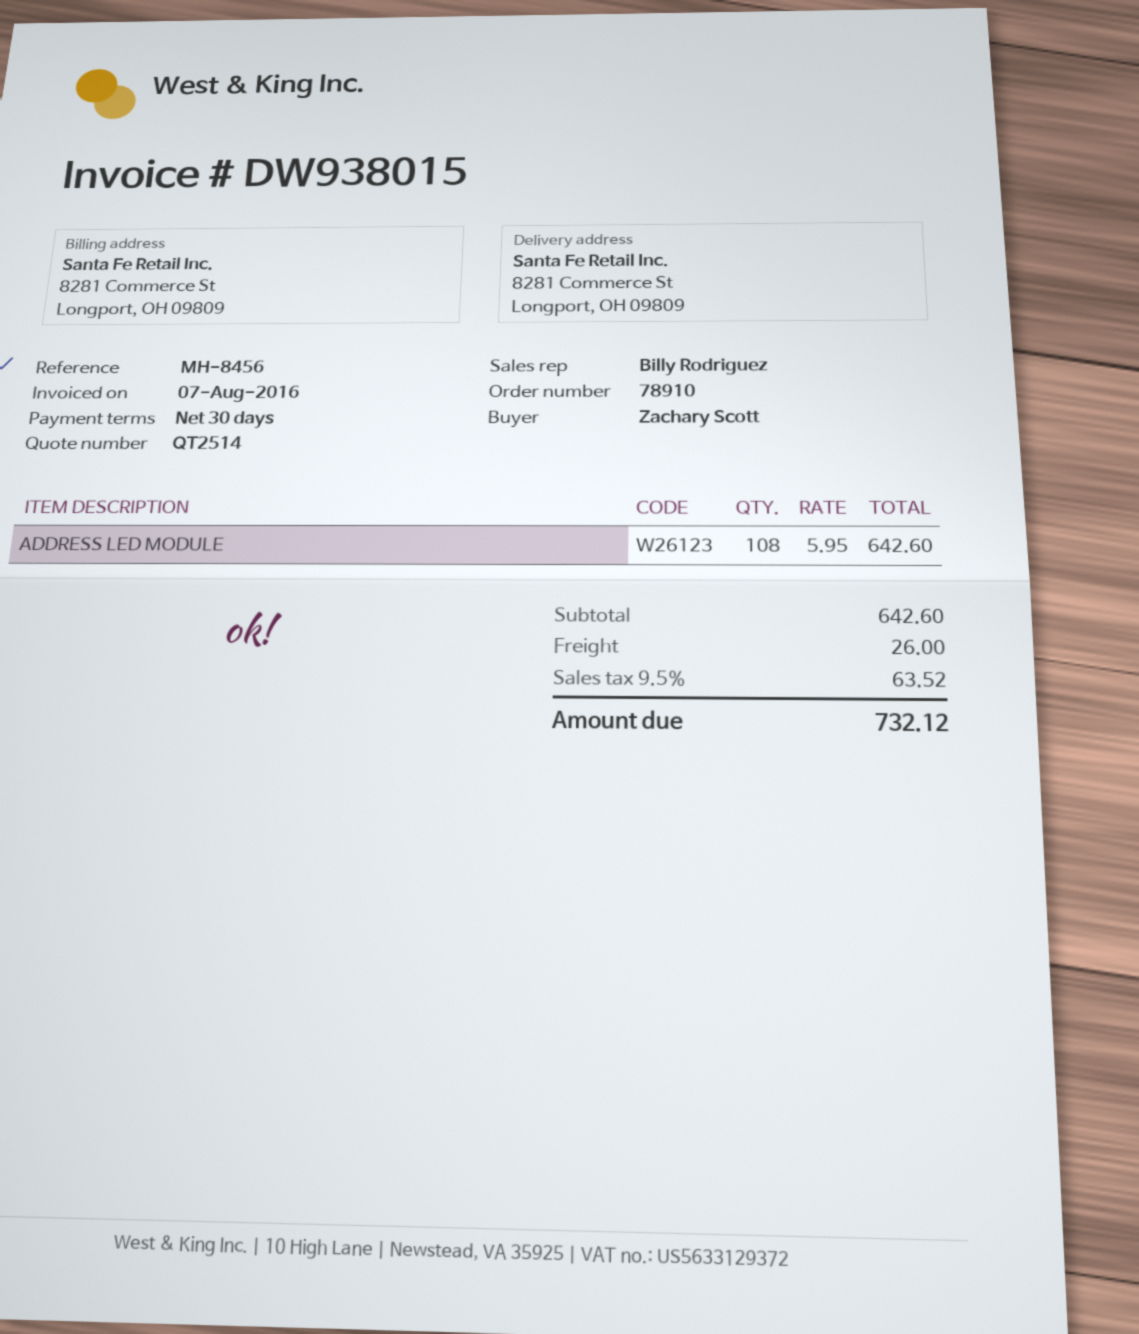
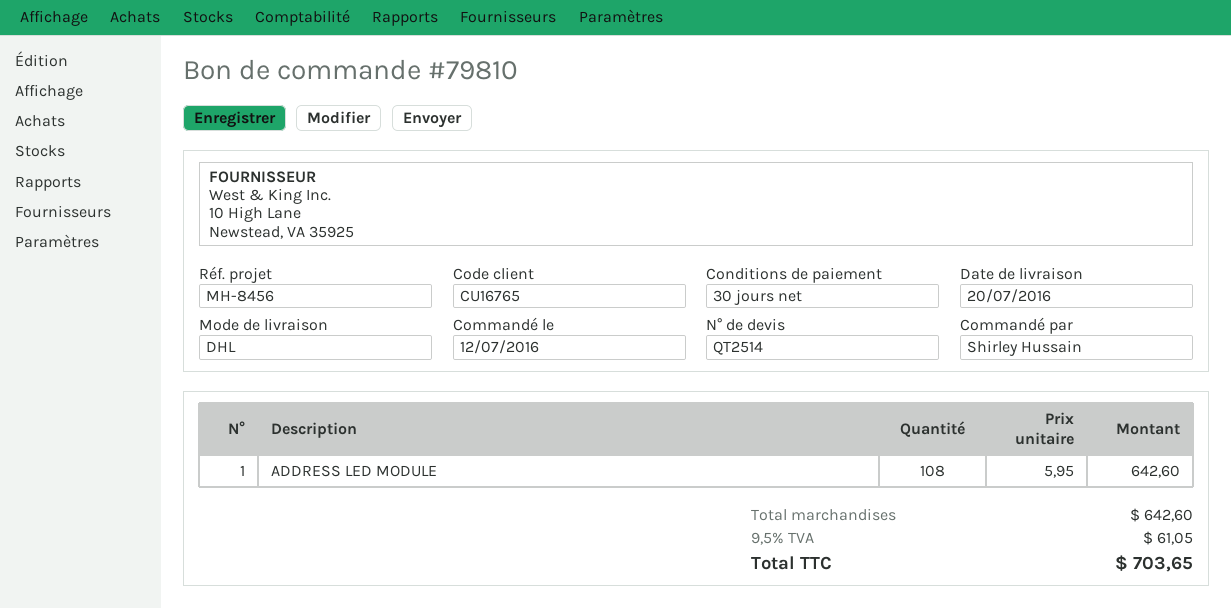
order number: 78910 -> 79810
ordered by: Zachary Scott -> Shirley Hussain
shipping: 26.00 -> none
tax: 9.5% = 63.52 -> 9.5% = 61.05
total: 732.12 -> 703.65

